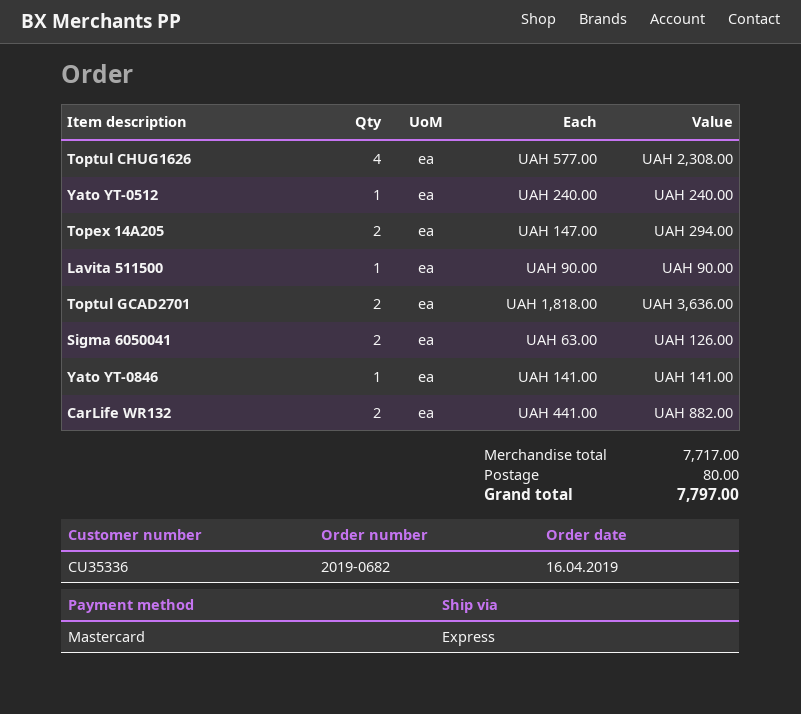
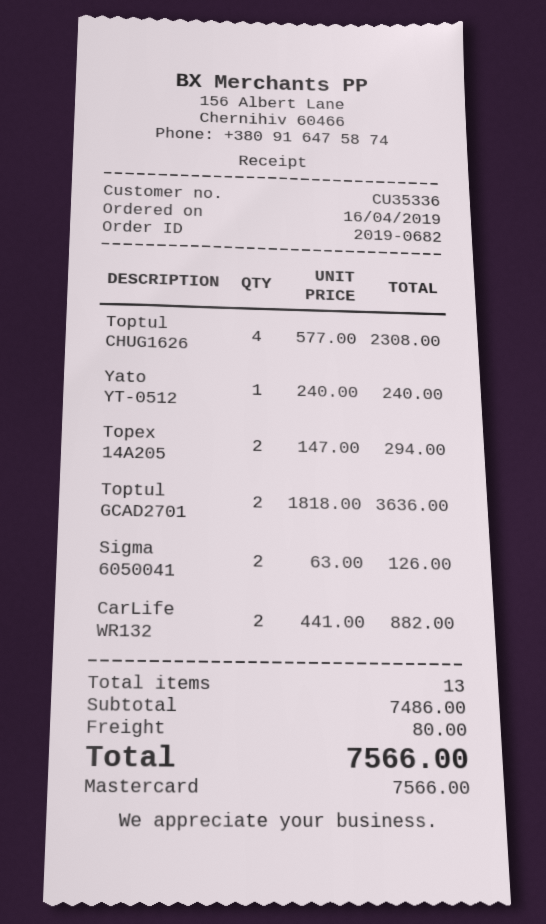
Lavita 511500: 1 x 90.00 = 90.00 -> none
Yato YT-0846: 1 x 141.00 = 141.00 -> none
subtotal: 7717.00 -> 7486.00
total: 7797.00 -> 7566.00

